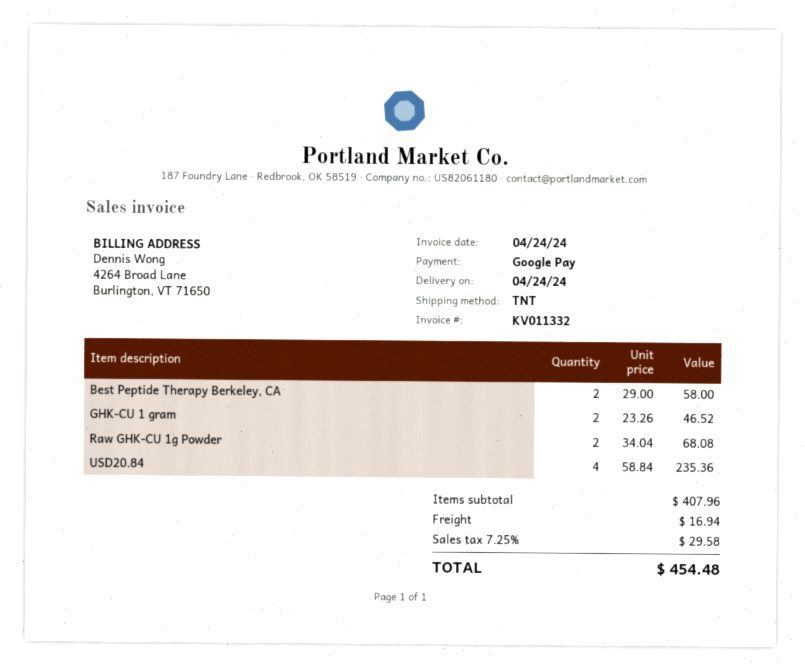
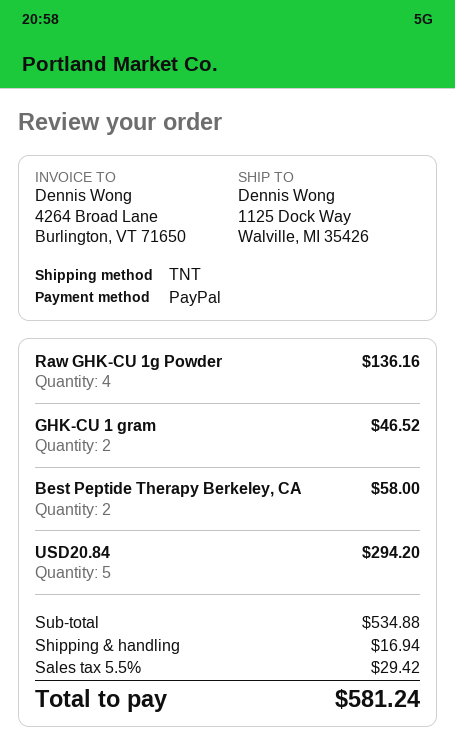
payment method: Google Pay -> PayPal
Raw GHK-CU 1g Powder: 2 for 68.08 -> 4 for 136.16
USD20.84: 4 for 235.36 -> 5 for 294.20
subtotal: 407.96 -> 534.88
tax: 7.25% = 29.58 -> 5.5% = 29.42
total: 454.48 -> 581.24

